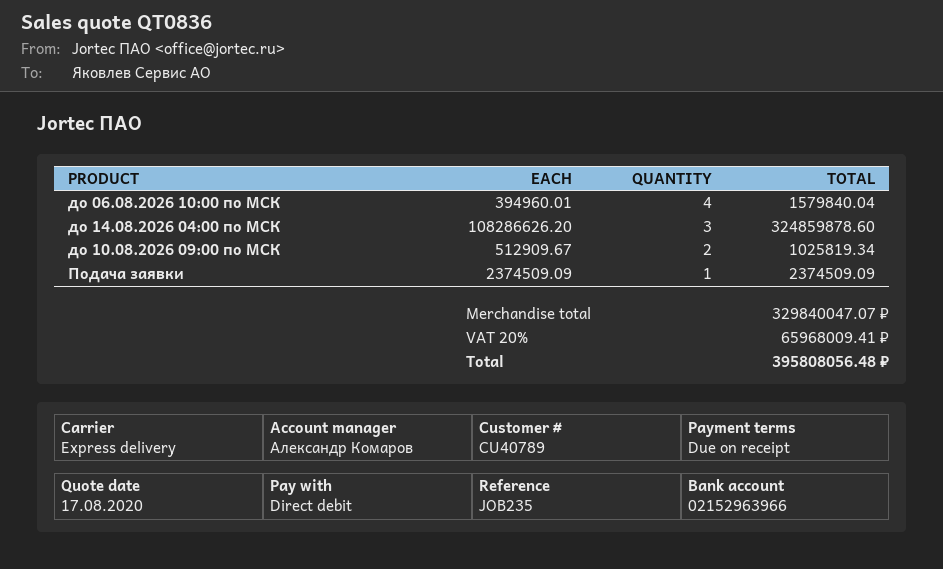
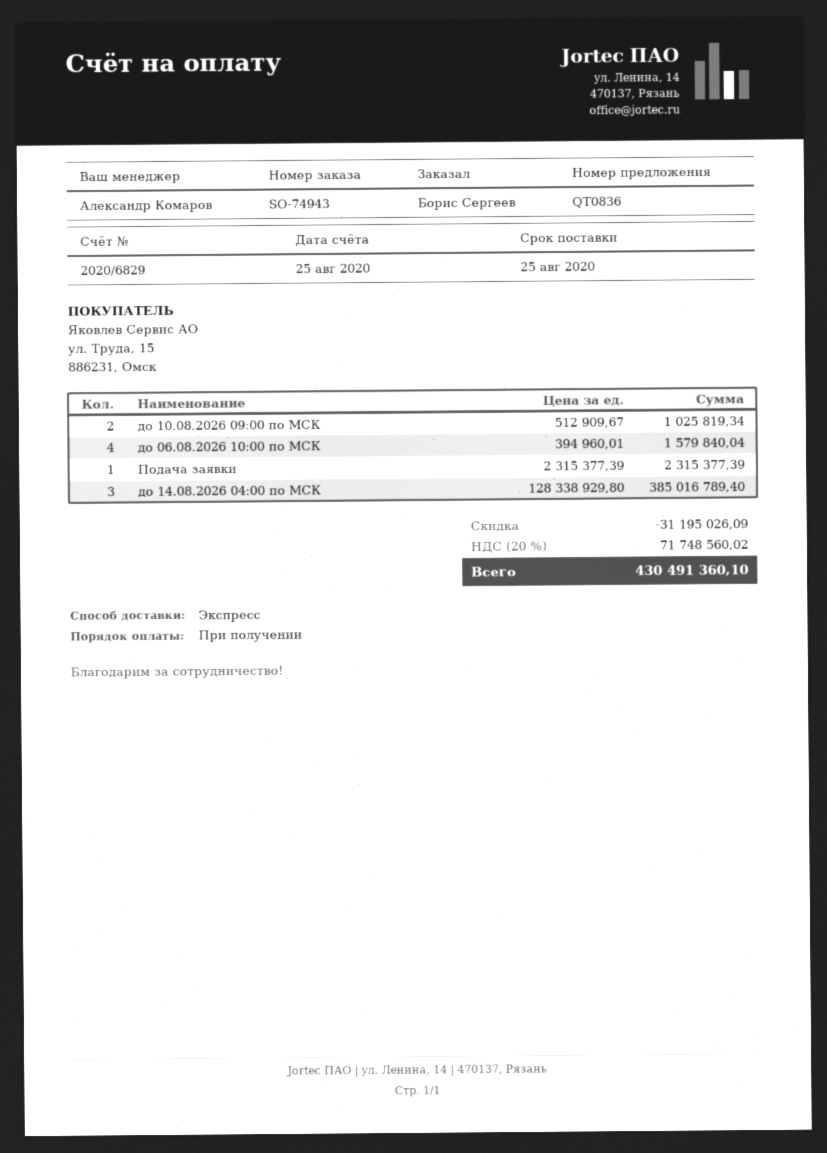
до 14.08.2026 04:00 по МСК: 3 x 108286626.20 = 324859878.60 -> 3 x 128338929.80 = 385016789.40
Подача заявки: 1 x 2374509.09 = 2374509.09 -> 1 x 2315377.39 = 2315377.39
discount: none -> 31195026.09
tax: 20% = 65968009.41 -> 20% = 71748560.02
total: 395808056.48 -> 430491360.10

